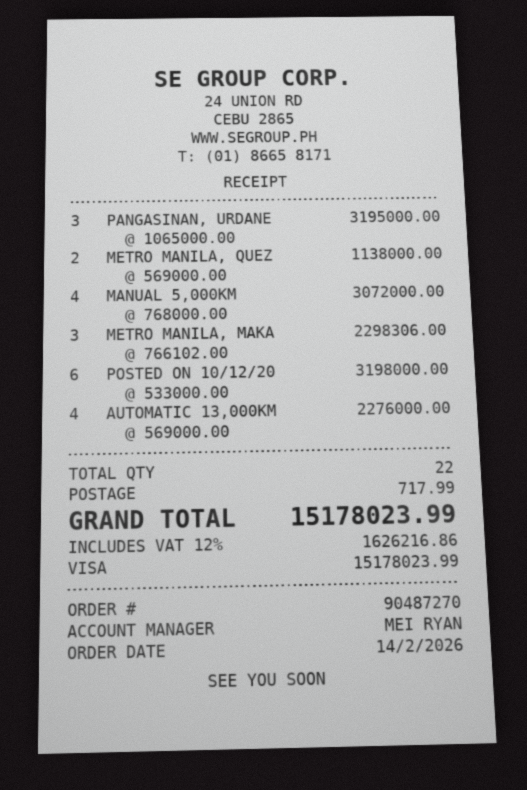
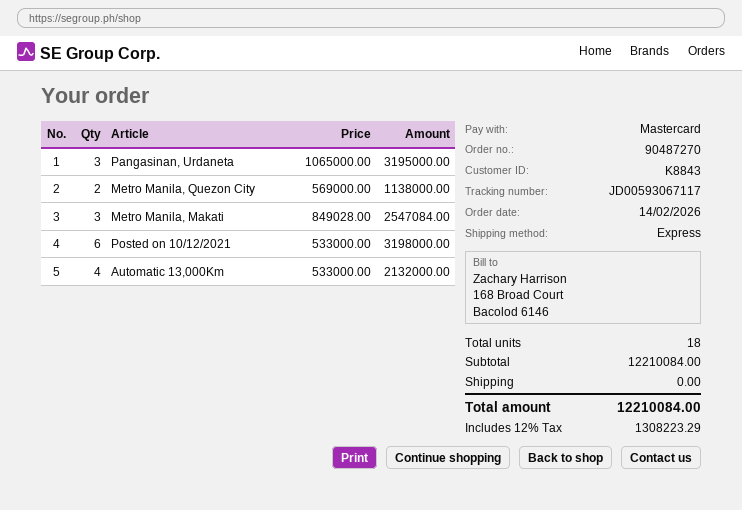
payment method: Visa -> Mastercard
MANUAL 5,000KM: 4 x 768000.00 = 3072000.00 -> none
METRO MANILA, MAKA: 3 x 766102.00 = 2298306.00 -> 3 x 849028.00 = 2547084.00
AUTOMATIC 13,000KM: 4 x 569000.00 = 2276000.00 -> 4 x 533000.00 = 2132000.00
total quantity: 22 -> 18
shipping: 717.99 -> 0.00
tax: 12% = 1626216.86 -> 12% = 1308223.29
total: 15178023.99 -> 12210084.00

